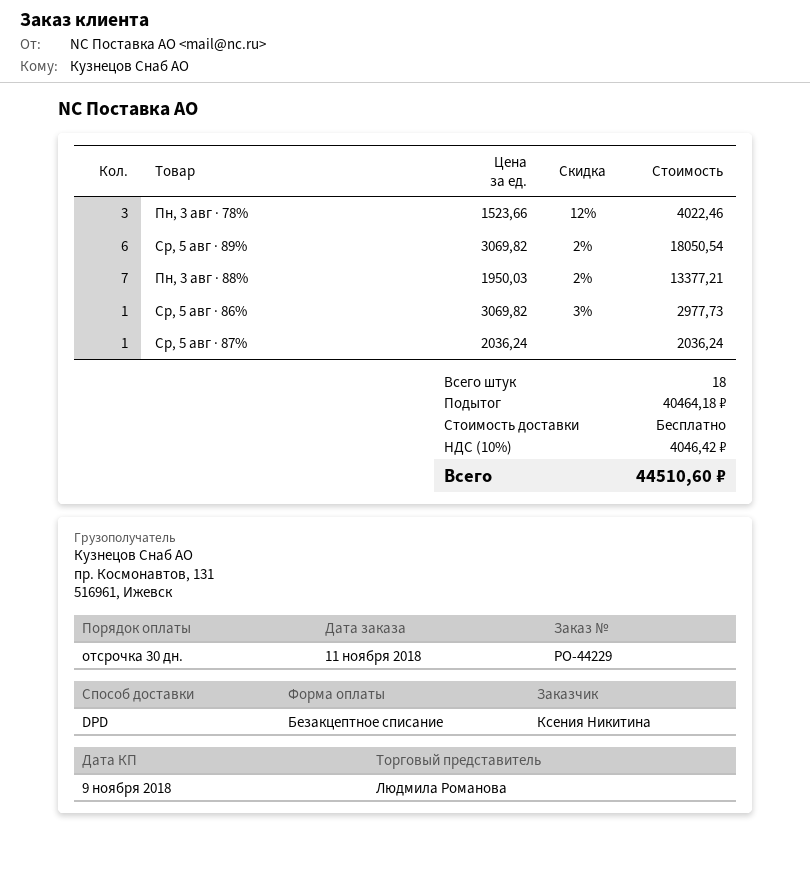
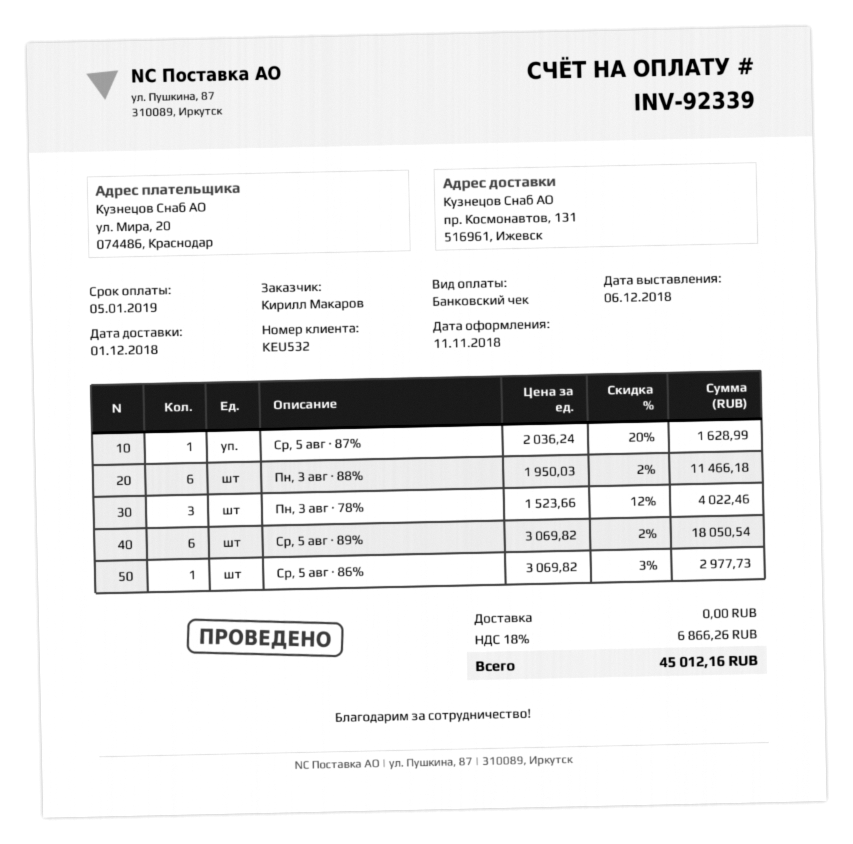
ordered by: Ксения Никитина -> Кирилл Макаров
payment method: direct debit -> cheque
Пн, 3 авг · 88%: 7 x 1950.03 - 2% = 13377.21 -> 6 x 1950.03 - 2% = 11466.18
Ср, 5 авг · 87%: 1 x 2036.24 = 2036.24 -> 1 x 2036.24 - 20% = 1628.99
tax: 10% = 4046.42 -> 18% = 6866.26
total: 44510.60 -> 45012.16

